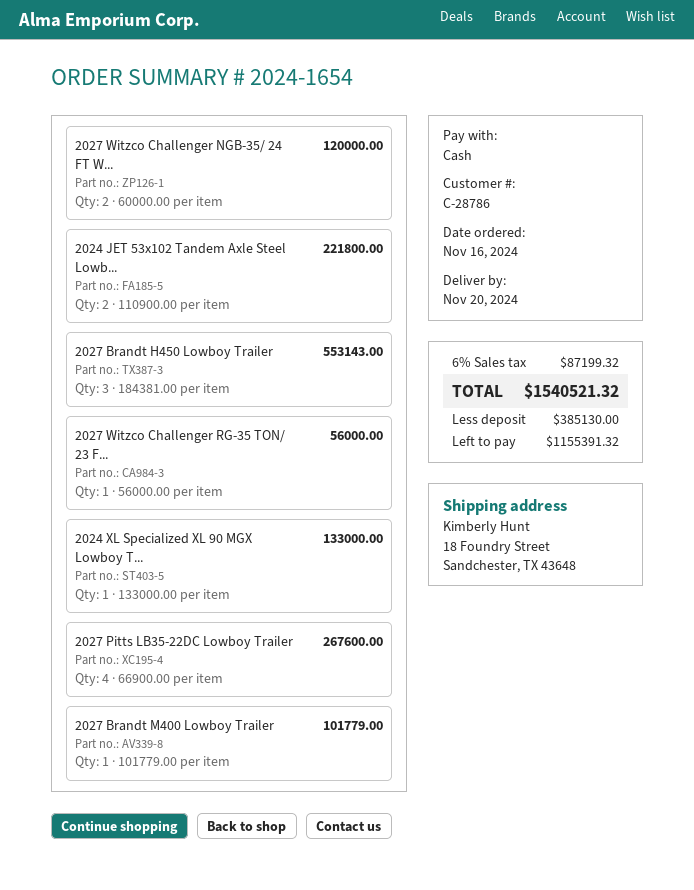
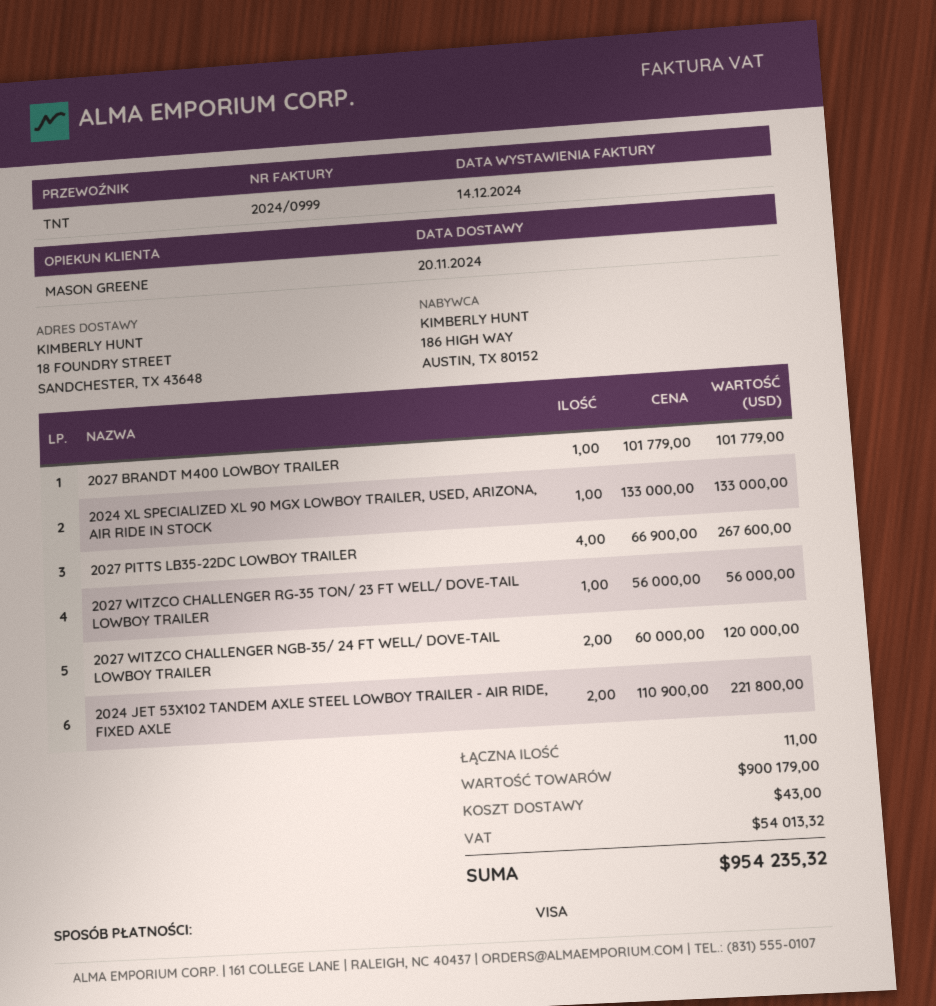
payment method: cash -> Visa
2027 Brandt H450 Lowboy Trailer: 3 x 184381.00 = 553143.00 -> none
shipping: none -> 43.00
tax: 87199.32 -> 54013.32
total: 1540521.32 -> 954235.32

